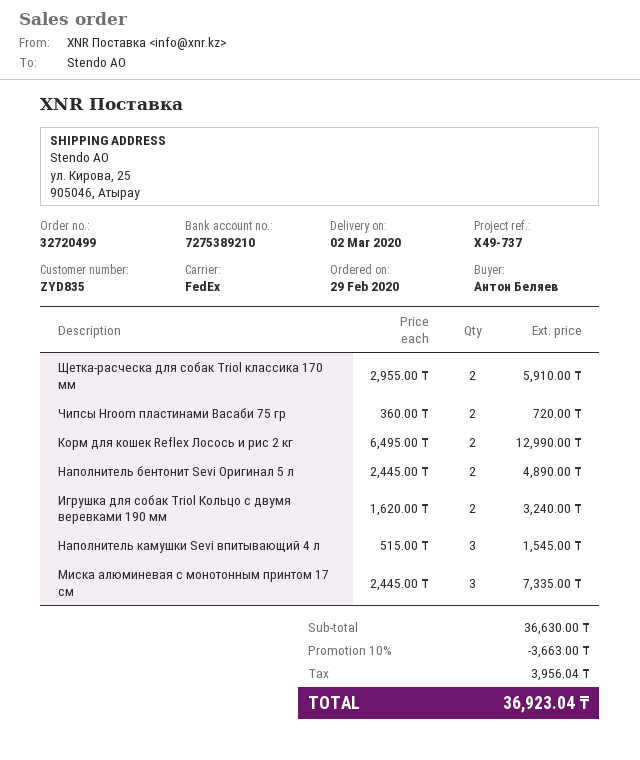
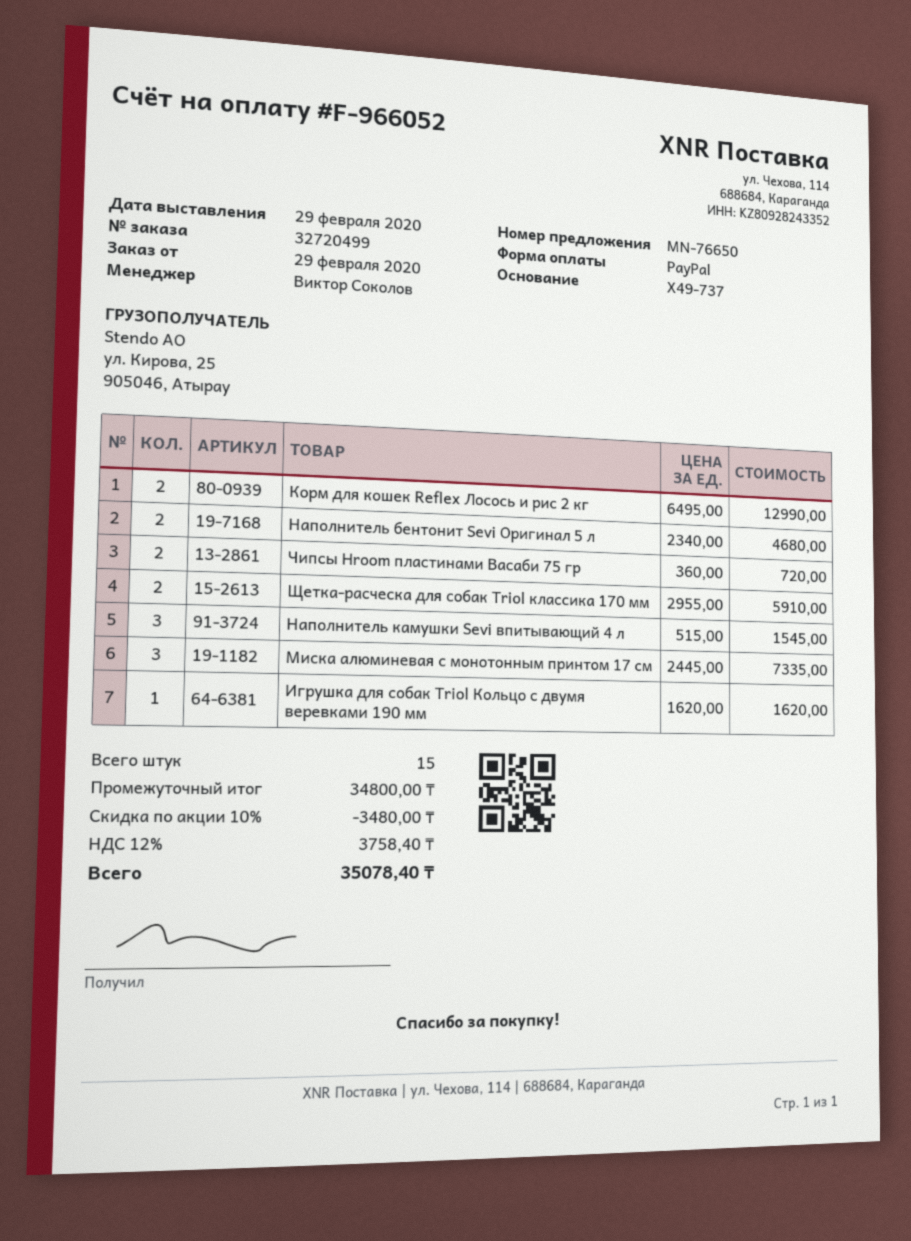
Наполнитель бентонит Sevi Оригинал 5 л: 2 x 2445.00 = 4890.00 -> 2 x 2340.00 = 4680.00
Игрушка для собак Triol Кольцо с двумя веревками 190 мм: 2 x 1620.00 = 3240.00 -> 1 x 1620.00 = 1620.00
subtotal: 36630.00 -> 34800.00
discount: 10% = 3663.00 -> 10% = 3480.00
tax: 3956.04 -> 3758.40
total: 36923.04 -> 35078.40

